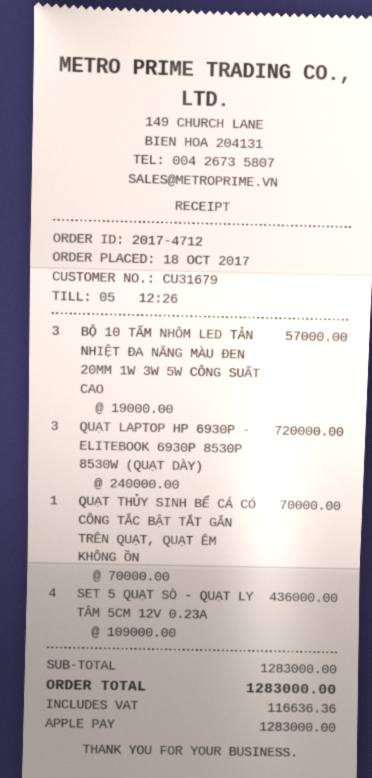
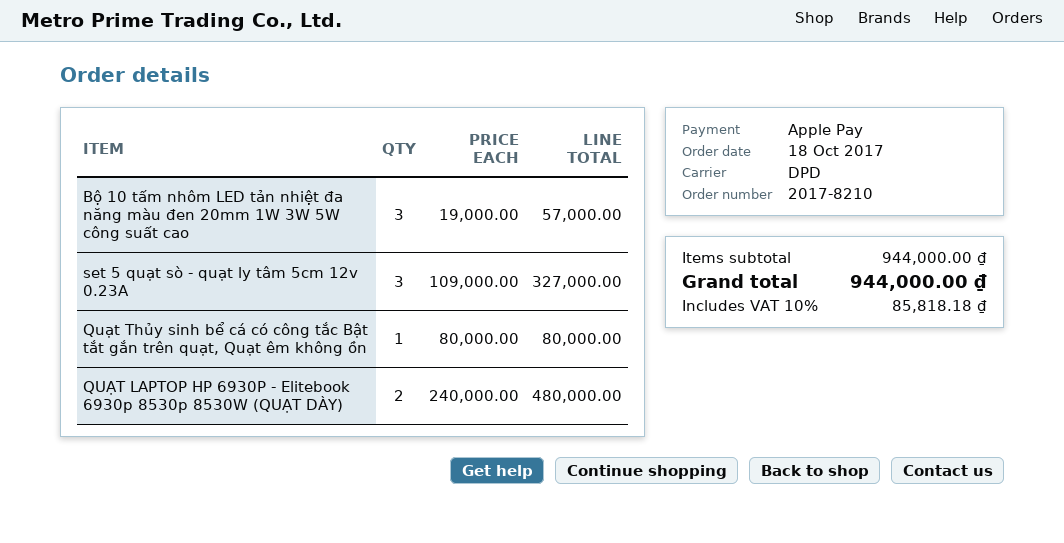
order number: 2017-4712 -> 2017-8210
QUẠT LAPTOP HP 6930P - ELITEBOOK 6930P 8530P 8530W (QUẠT DÀY): 3 x 240000.00 = 720000.00 -> 2 x 240000.00 = 480000.00
QUẠT THỦY SINH BỂ CÁ CÓ CÔNG TẮC BẬT TẮT GẮN TRÊN QUẠT, QUẠT ÊM KHÔNG ỒN: 1 x 70000.00 = 70000.00 -> 1 x 80000.00 = 80000.00
SET 5 QUẠT SÒ - QUẠT LY TÂM 5CM 12V 0.23A: 4 x 109000.00 = 436000.00 -> 3 x 109000.00 = 327000.00
subtotal: 1283000.00 -> 944000.00
tax: 116636.36 -> 85818.18
total: 1283000.00 -> 944000.00

